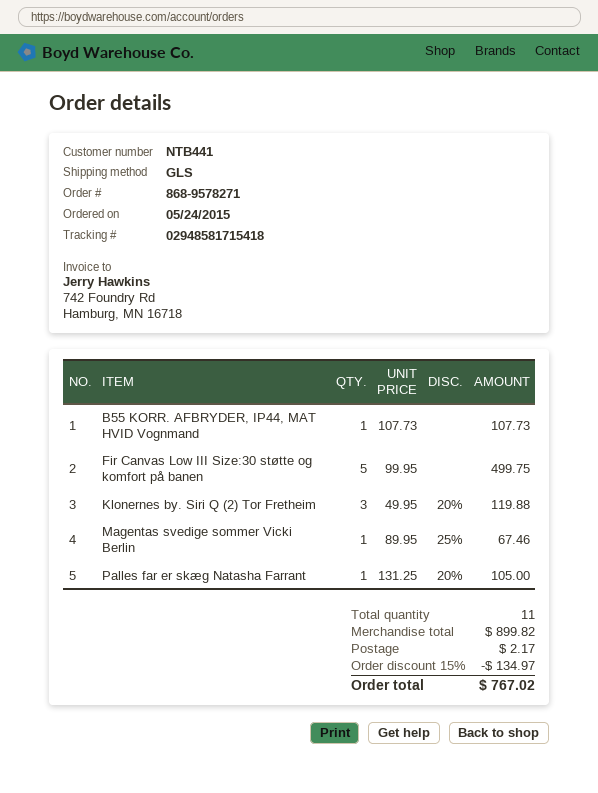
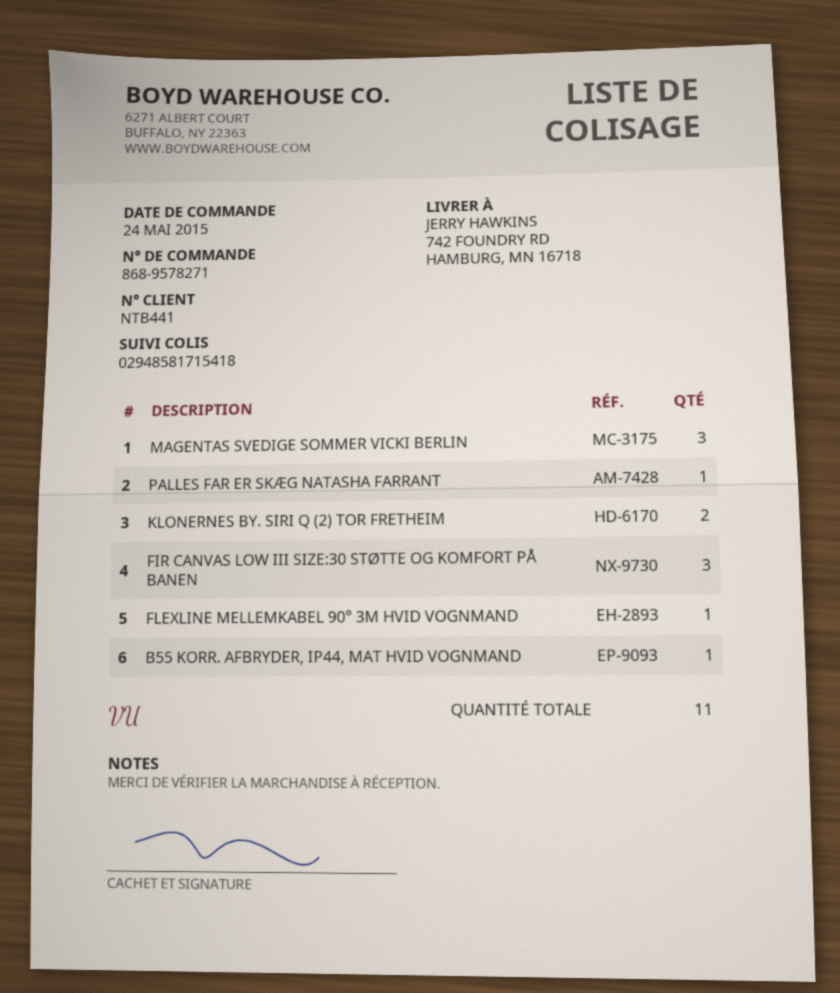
Fir Canvas Low III Size:30 støtte og komfort på banen: 5 -> 3
Klonernes by. Siri Q (2) Tor Fretheim: 3 -> 2
Magentas svedige sommer Vicki Berlin: 1 -> 3
FLEXLINE MELLEMKABEL 90° 3M HVID VOGNMAND: none -> 1

